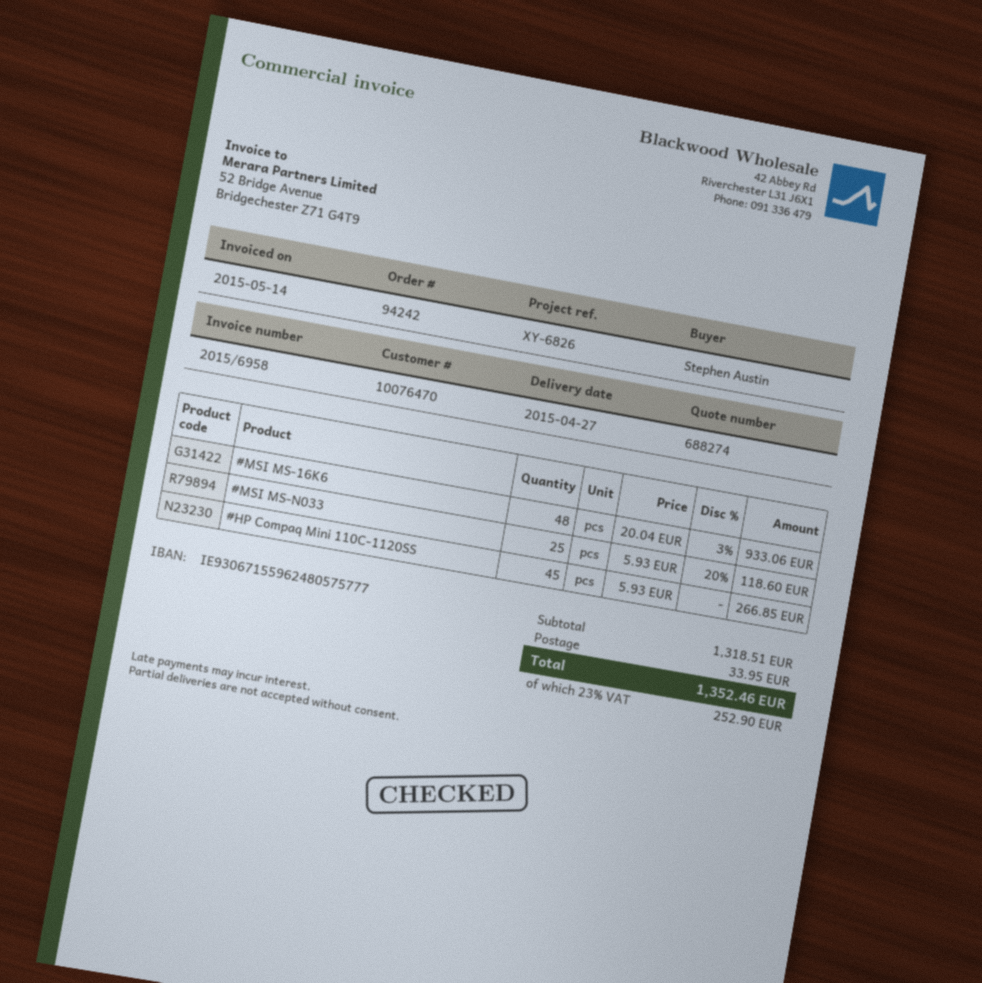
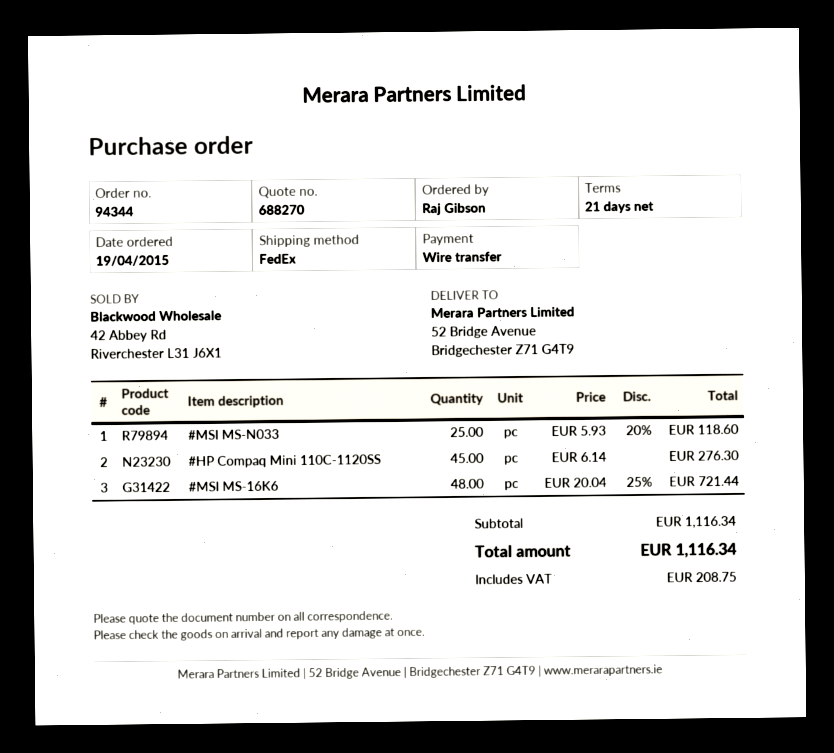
quote number: 688274 -> 688270
order number: 94242 -> 94344
ordered by: Stephen Austin -> Raj Gibson
#MSI MS-16K6: 48 x 20.04 - 3% = 933.06 -> 48 x 20.04 - 25% = 721.44
#HP Compaq Mini 110C-1120SS: 45 x 5.93 = 266.85 -> 45 x 6.14 = 276.30
subtotal: 1318.51 -> 1116.34
shipping: 33.95 -> none
tax: 252.90 -> 208.75
total: 1352.46 -> 1116.34

